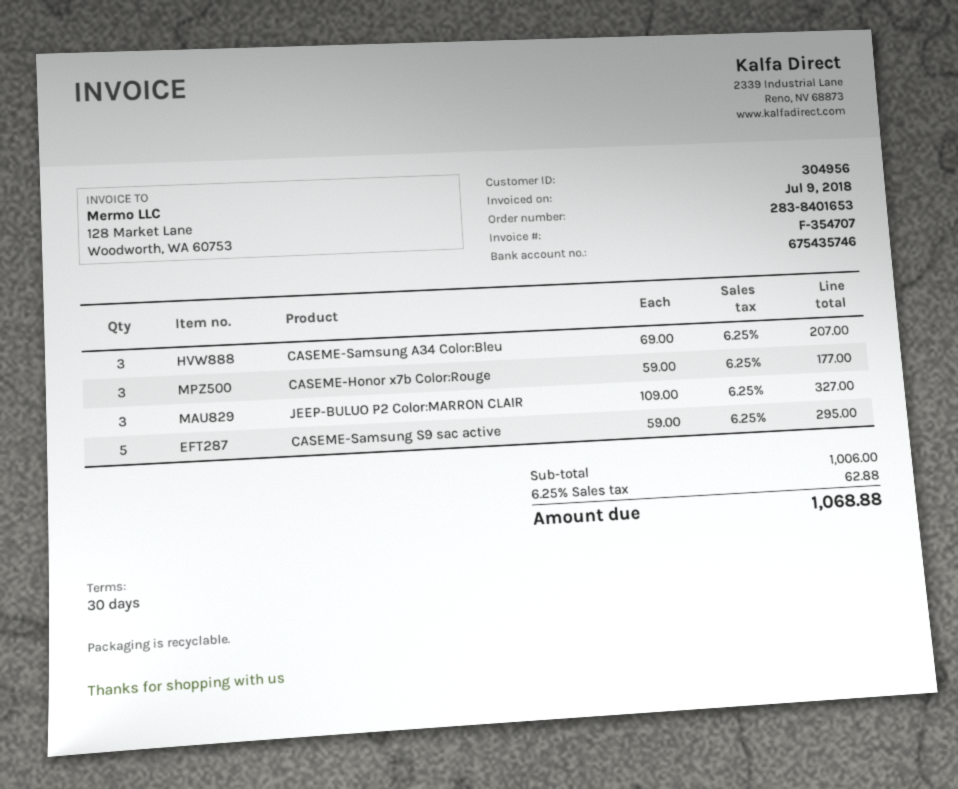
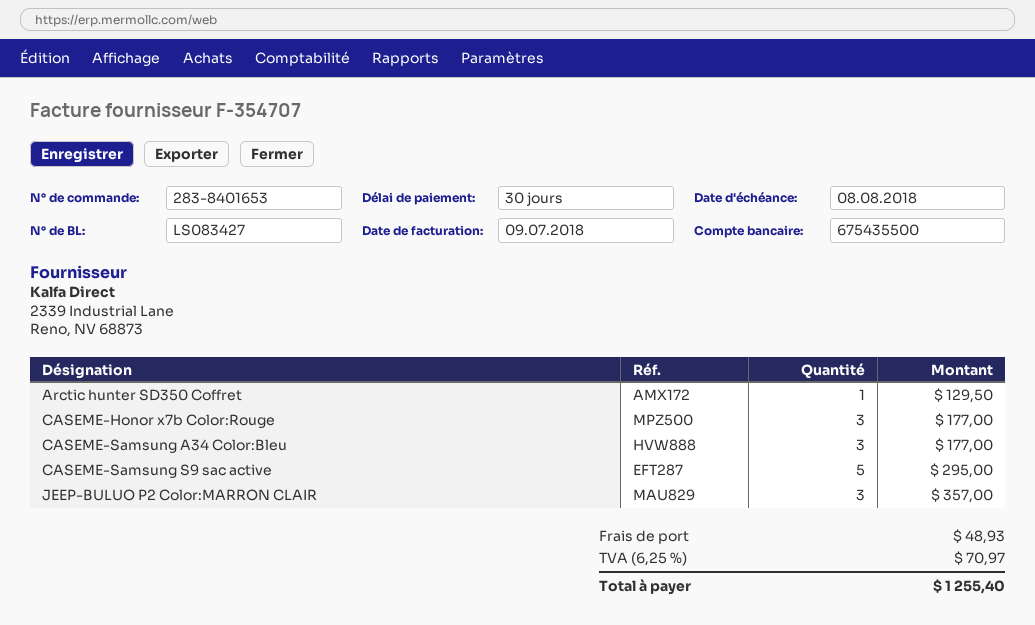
bank account: 675435746 -> 675435500
CASEME-Samsung A34 Color:Bleu: 3 for 207.00 -> 3 for 177.00
JEEP-BULUO P2 Color:MARRON CLAIR: 3 for 327.00 -> 3 for 357.00
Arctic hunter SD350 Coffret: none -> 1 for 129.50
shipping: none -> 48.93
tax: 6.25% = 62.88 -> 6.25% = 70.97
total: 1068.88 -> 1255.40

